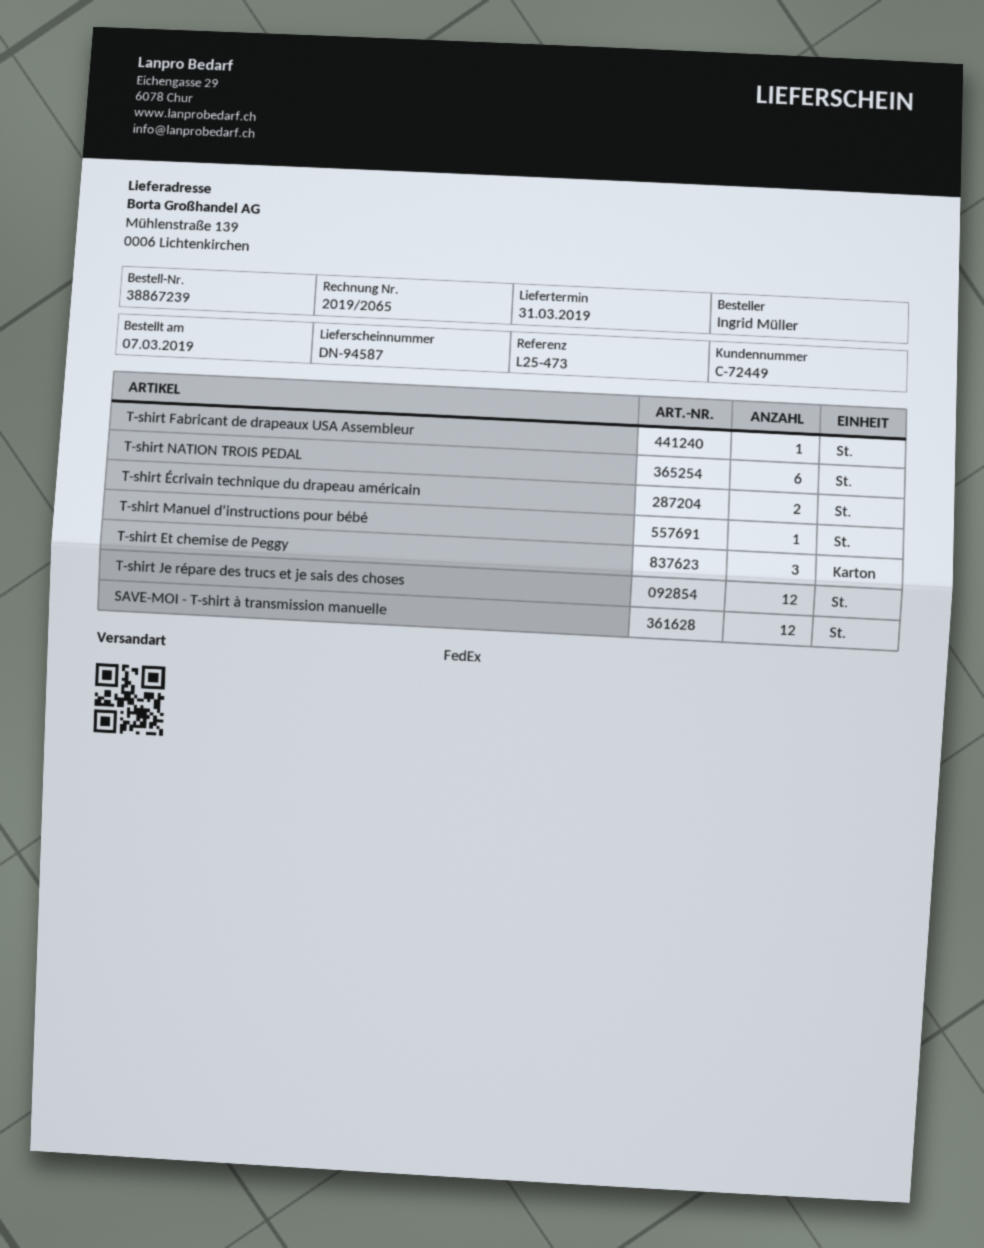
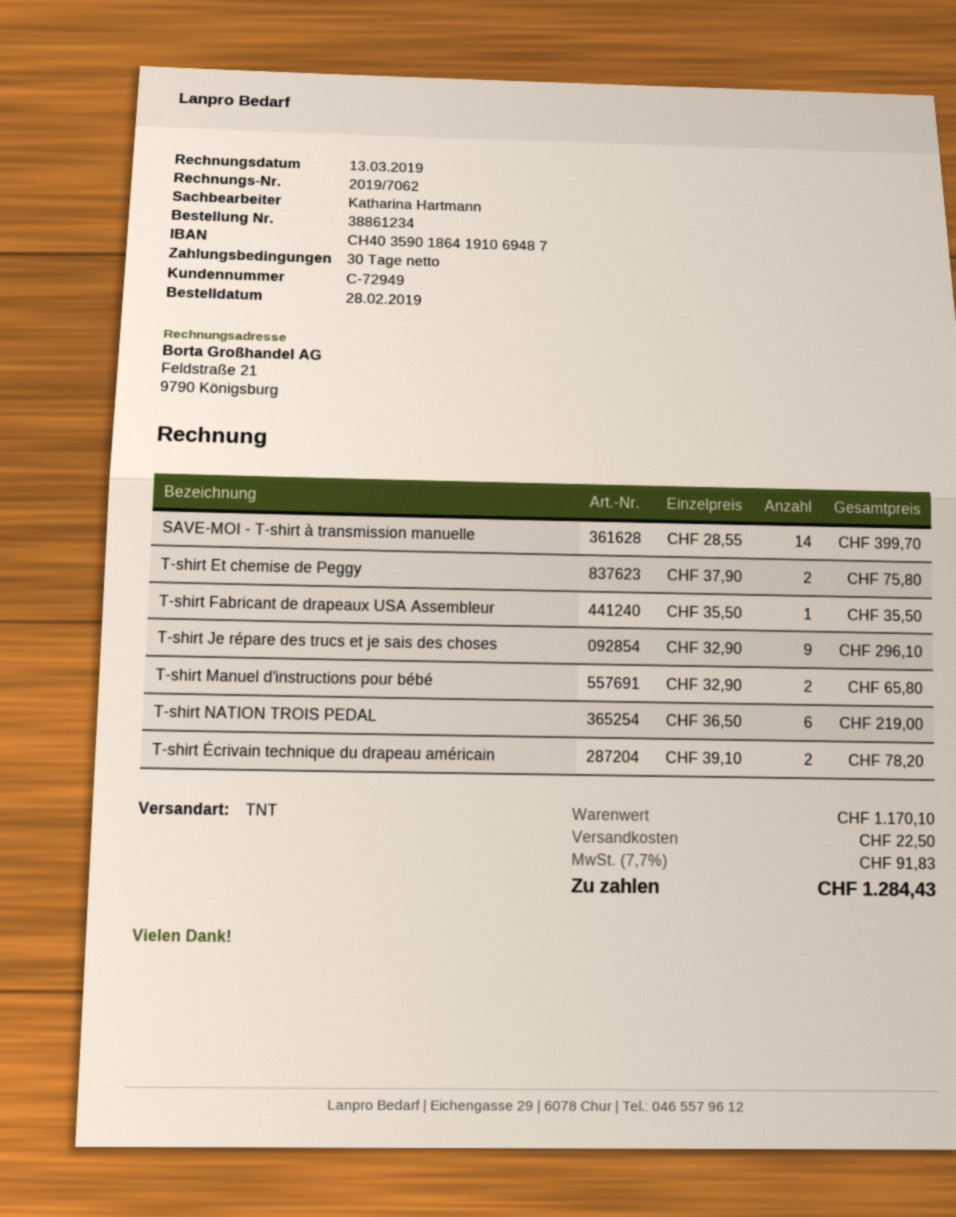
order number: 38867239 -> 38861234
order date: 2019-03-07 -> 2019-02-28
invoice number: 2019/2065 -> 2019/7062
customer number: C-72449 -> C-72949
shipping method: FedEx -> TNT
T-shirt Manuel d'instructions pour bébé: 1 -> 2
T-shirt Et chemise de Peggy: 3 -> 2
T-shirt Je répare des trucs et je sais des choses: 12 -> 9
SAVE-MOI - T-shirt à transmission manuelle: 12 -> 14

